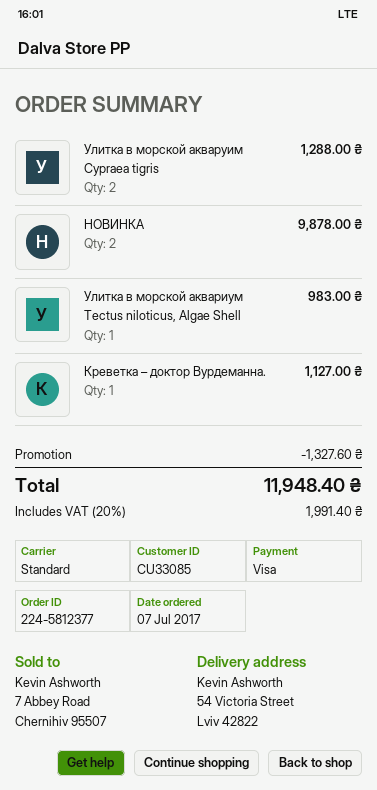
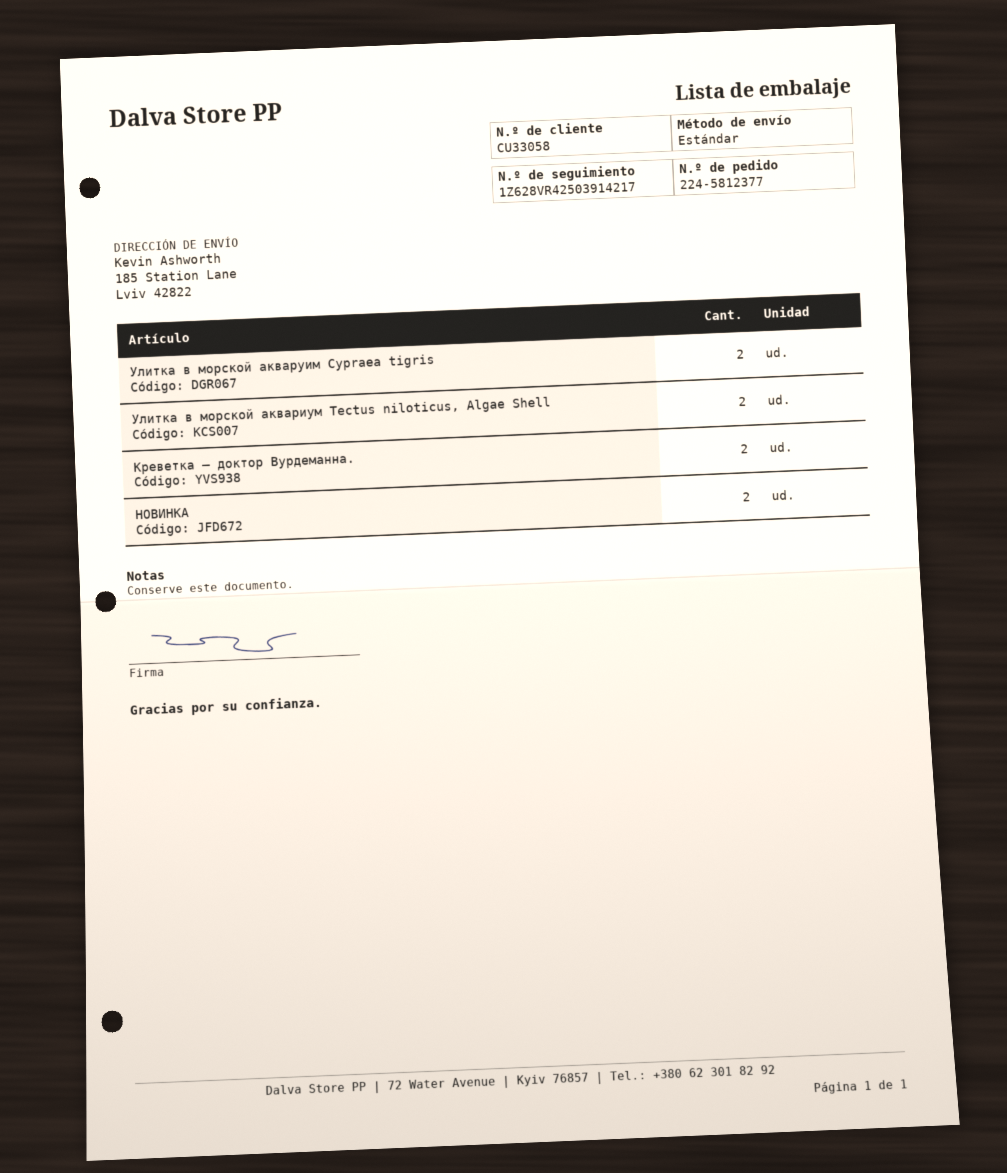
customer number: CU33085 -> CU33058
ship to: 54 Victoria Street, Lviv 42822 -> 185 Station Lane, Lviv 42822
Улитка в морской аквариум Tectus niloticus, Algae Shell: 1 -> 2
Креветка – доктор Вурдеманна.: 1 -> 2

